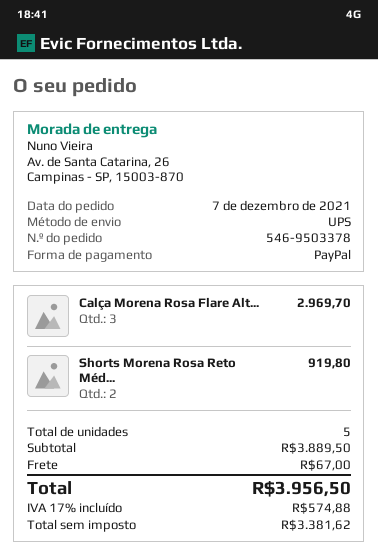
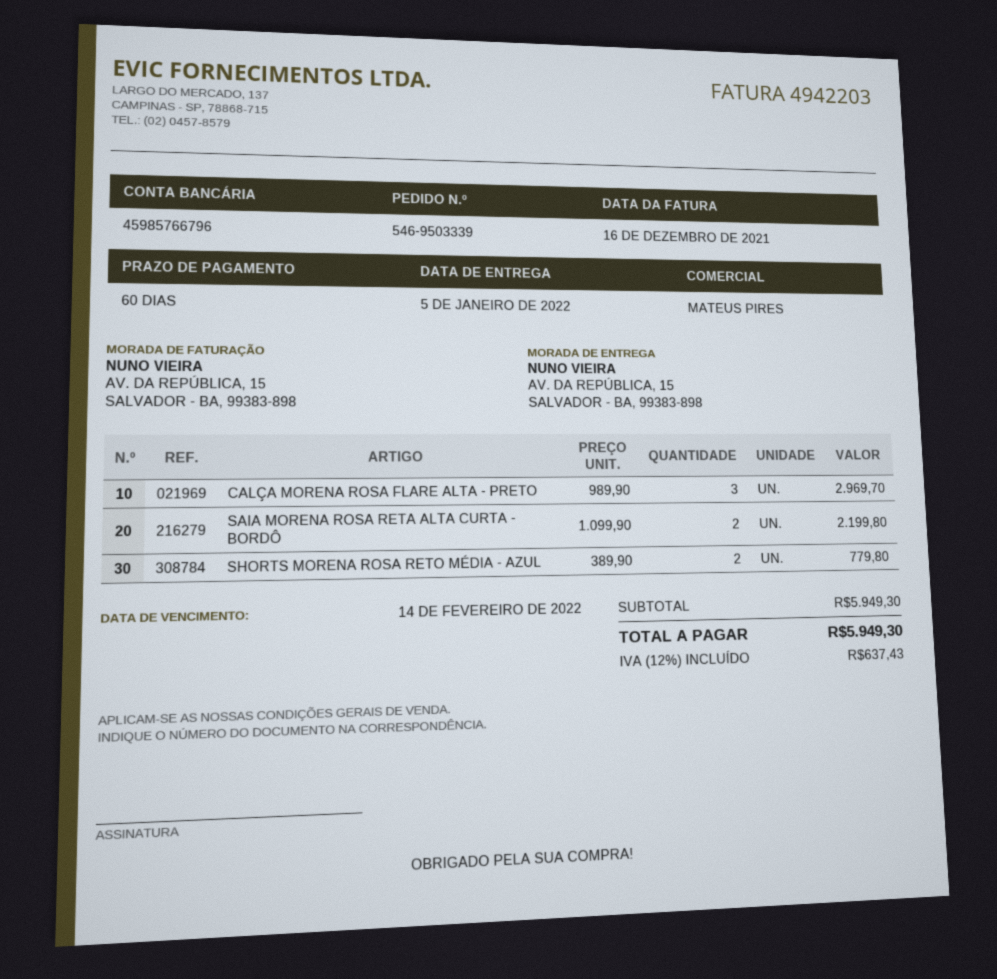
order number: 546-9503378 -> 546-9503339
ship to: Av. de Santa Catarina, 26, Campinas - SP, 15003-870 -> AV. DA REPÚBLICA, 15, SALVADOR - BA, 99383-898
Shorts Morena Rosa Reto Méd...: 2 for 919.80 -> 2 for 779.80
SAIA MORENA ROSA RETA ALTA CURTA - BORDÔ: none -> 2 for 2199.80
subtotal: 3889.50 -> 5949.30
shipping: 67.00 -> none
tax: 17% = 574.88 -> 12% = 637.43
total: 3956.50 -> 5949.30

